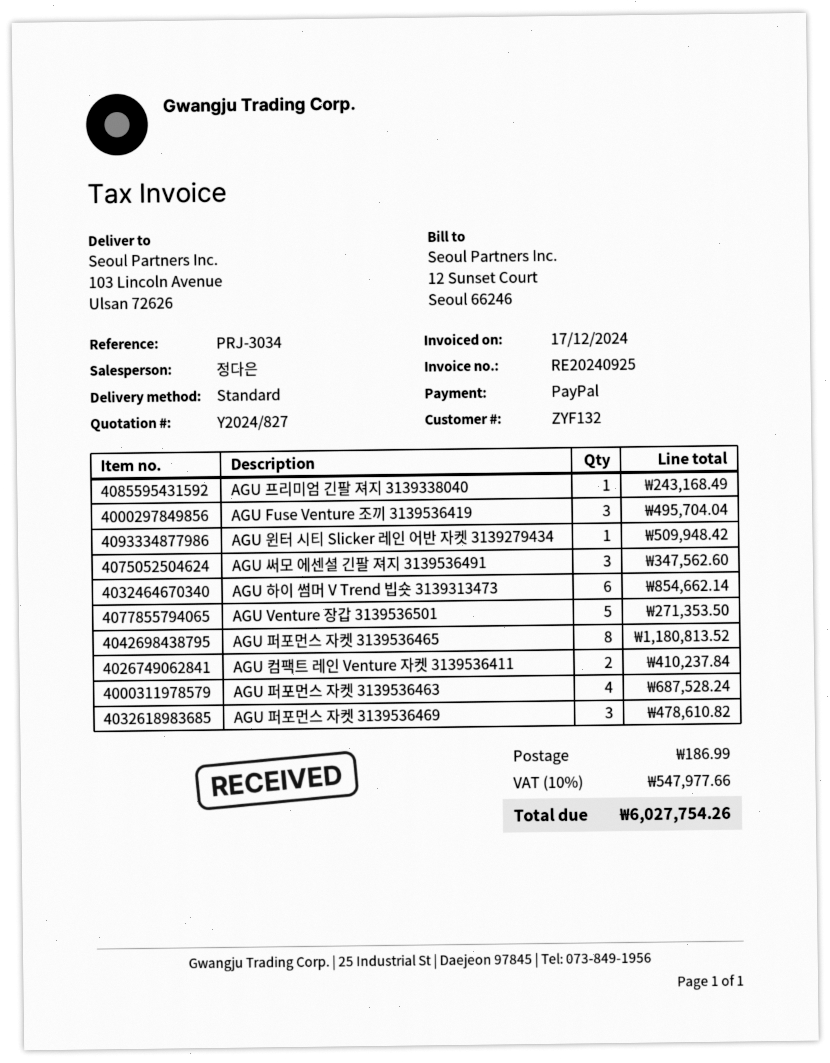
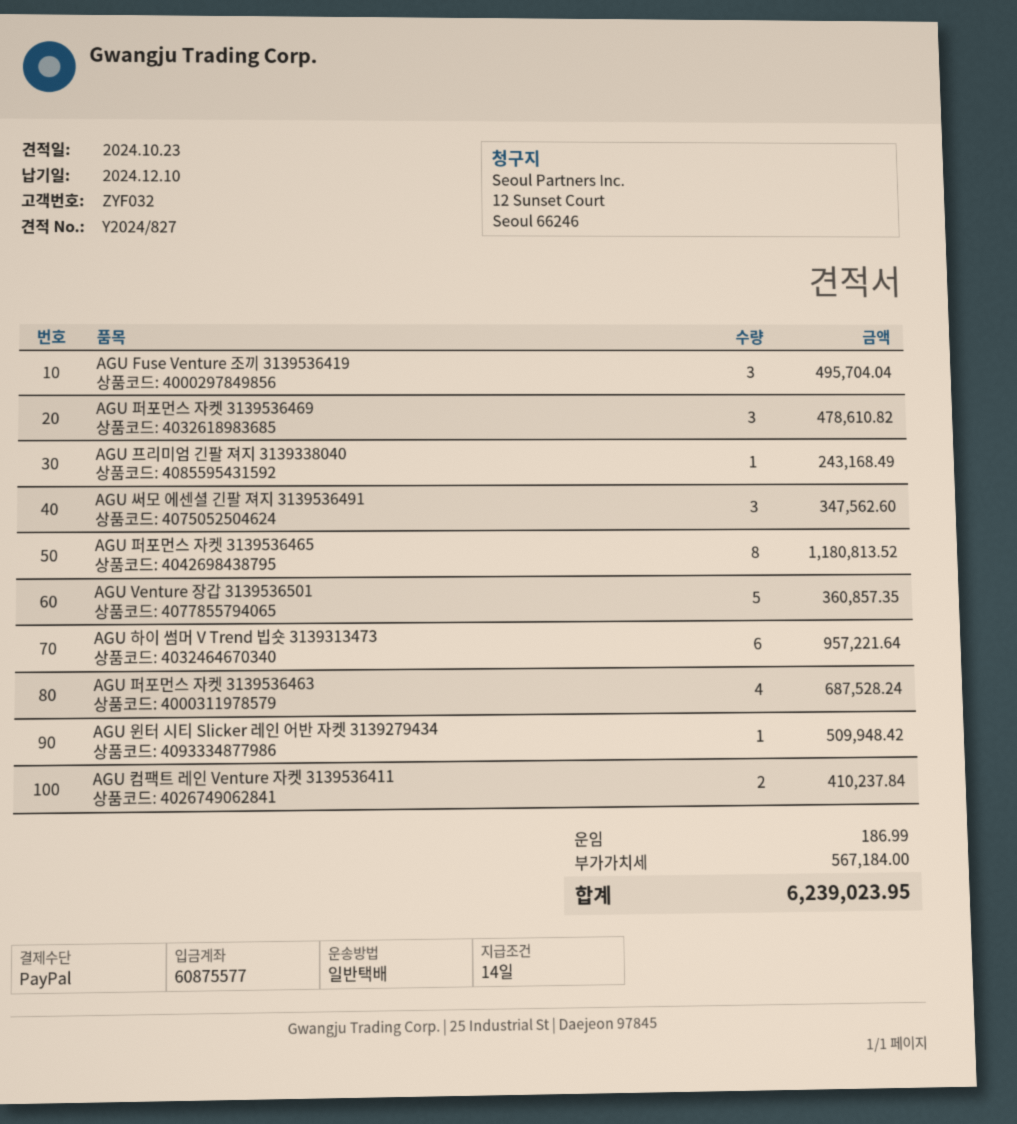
customer number: ZYF132 -> ZYF032
AGU 하이 썸머 V Trend 빕숏 3139313473: 6 for 854662.14 -> 6 for 957221.64
AGU Venture 장갑 3139536501: 5 for 271353.50 -> 5 for 360857.35
tax: 547977.66 -> 567184.00
total: 6027754.26 -> 6239023.95

